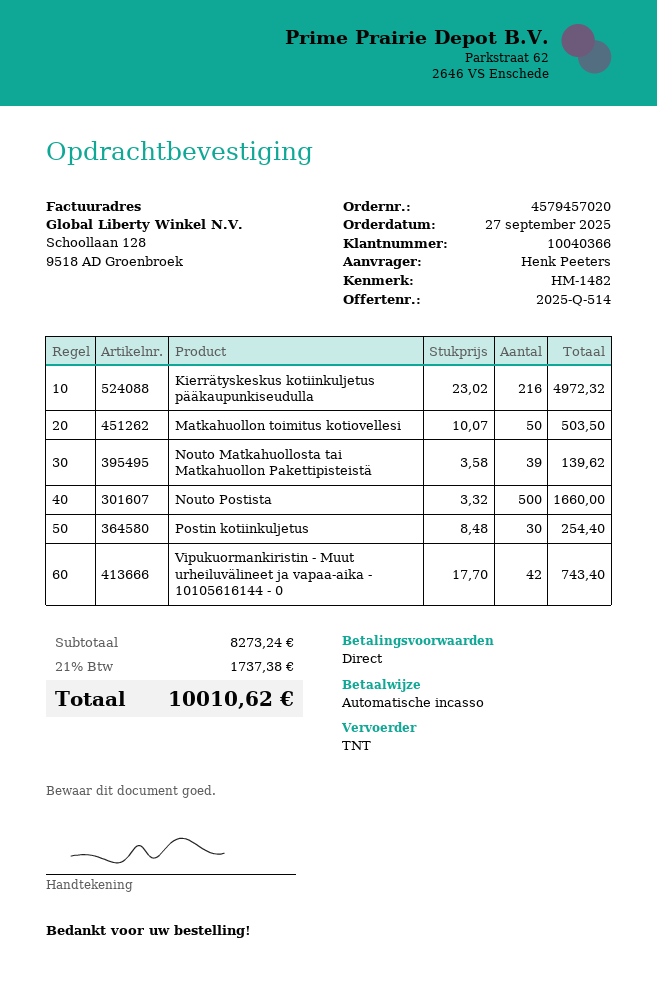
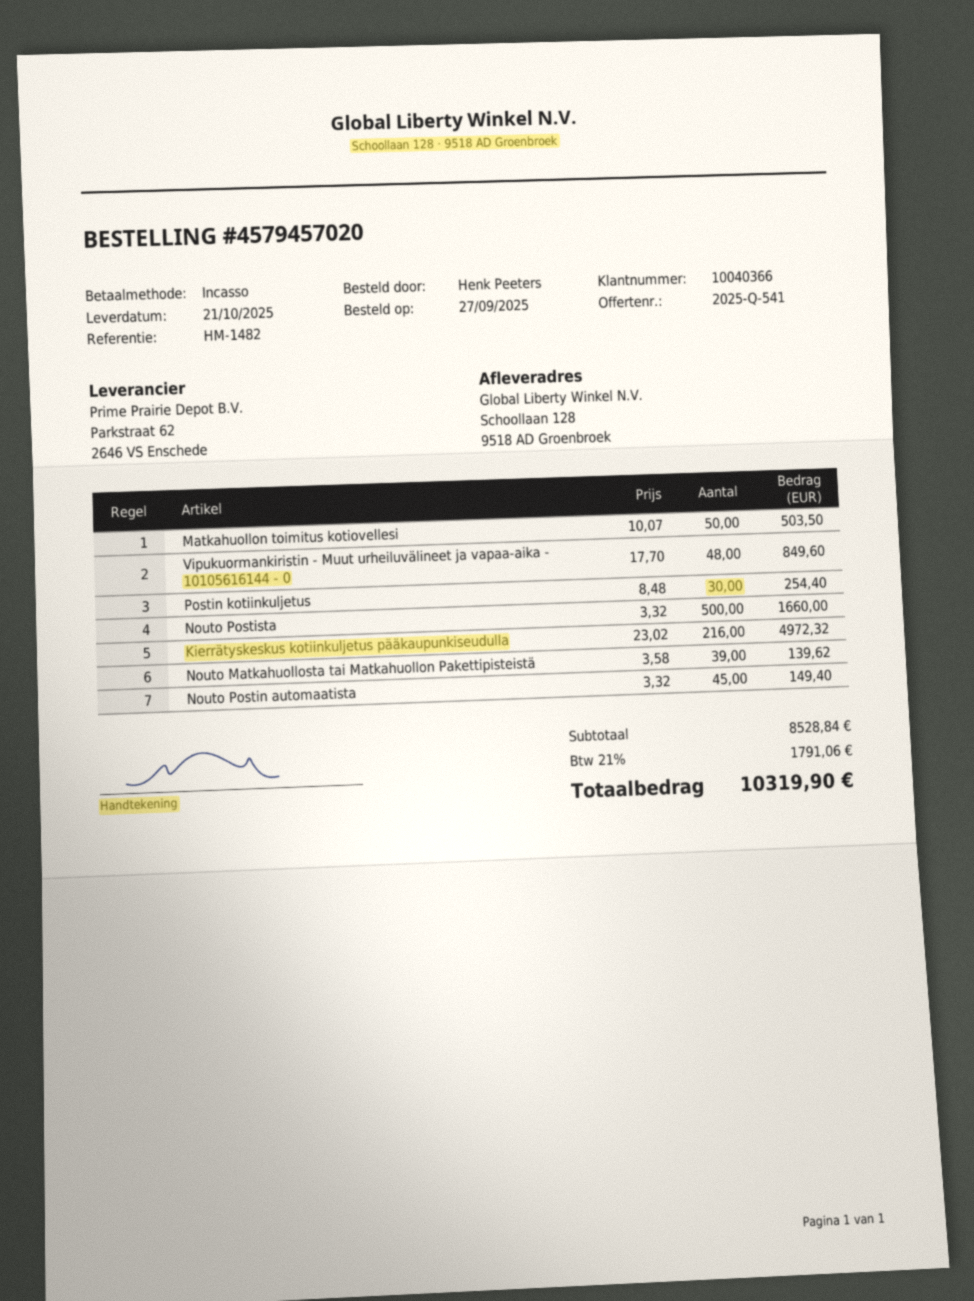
quote number: 2025-Q-514 -> 2025-Q-541
Vipukuormankiristin - Muut urheiluvälineet ja vapaa-aika - 10105616144 - 0: 42 x 17.70 = 743.40 -> 48 x 17.70 = 849.60
Nouto Postin automaatista: none -> 45 x 3.32 = 149.40
subtotal: 8273.24 -> 8528.84
tax: 21% = 1737.38 -> 21% = 1791.06
total: 10010.62 -> 10319.90

